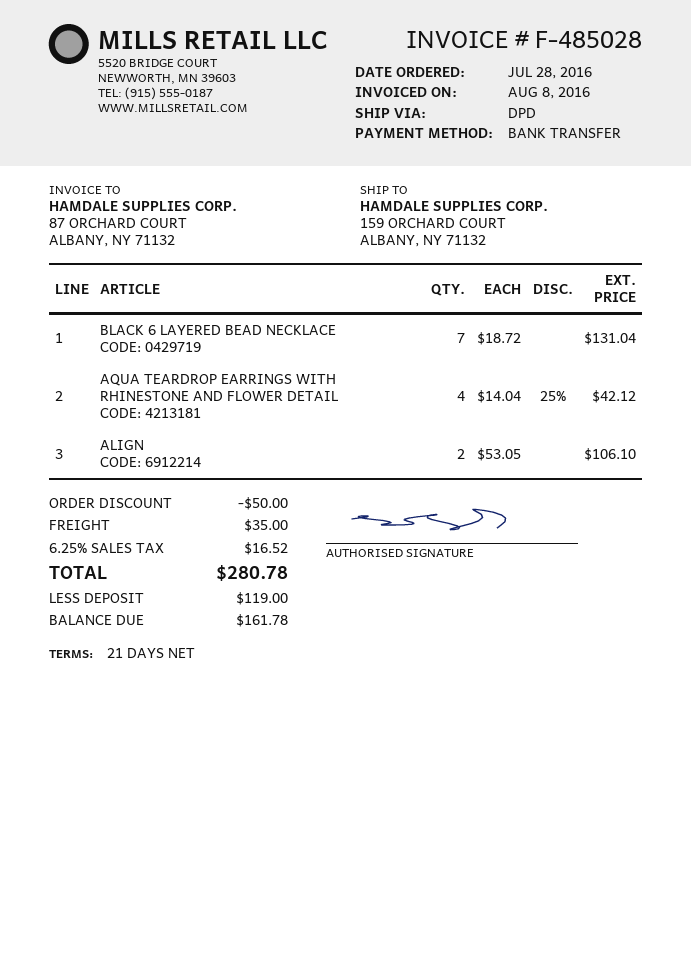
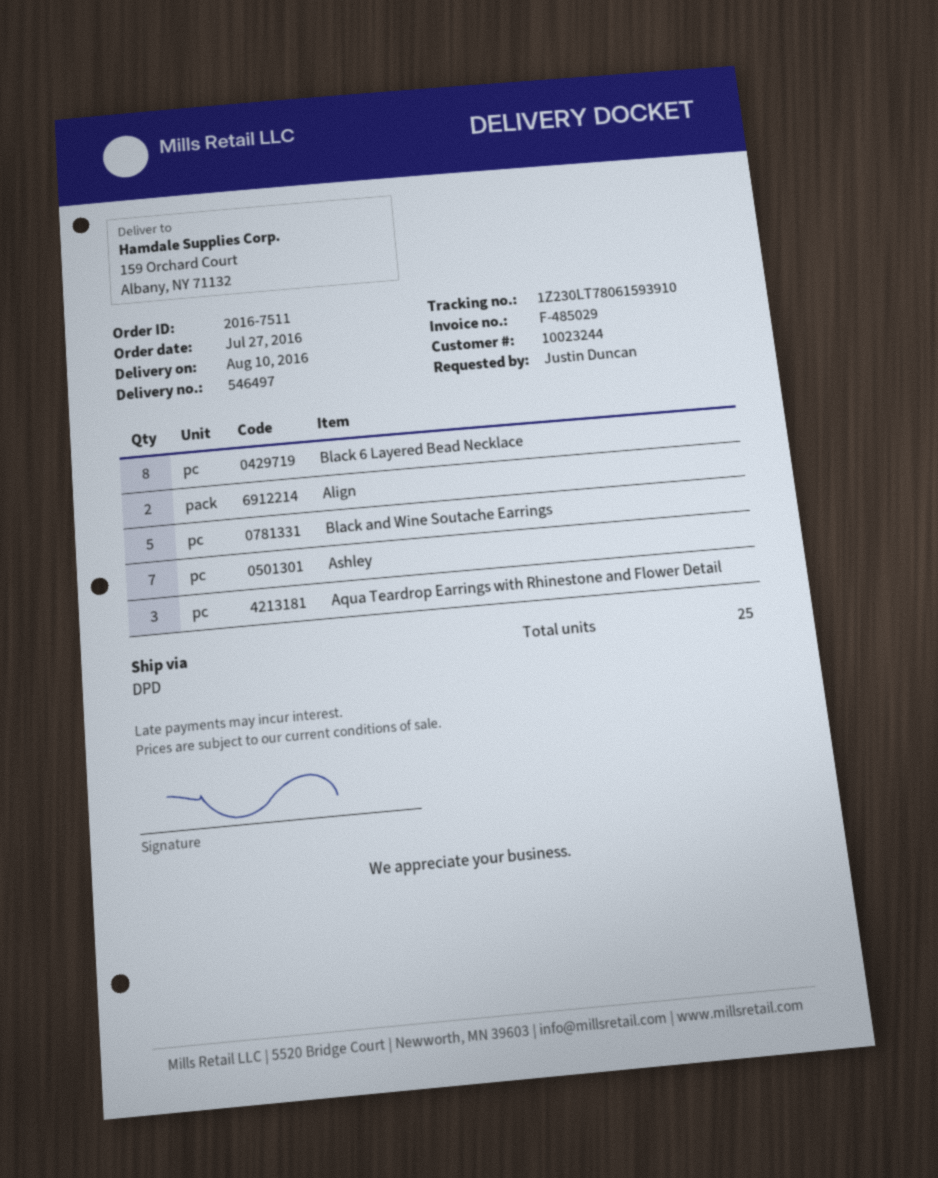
order date: 2016-07-28 -> 2016-07-27
invoice number: F-485028 -> F-485029
BLACK 6 LAYERED BEAD NECKLACE: 7 -> 8
AQUA TEARDROP EARRINGS WITH RHINESTONE AND FLOWER DETAIL: 4 -> 3
Black and Wine Soutache Earrings: none -> 5
Ashley: none -> 7

